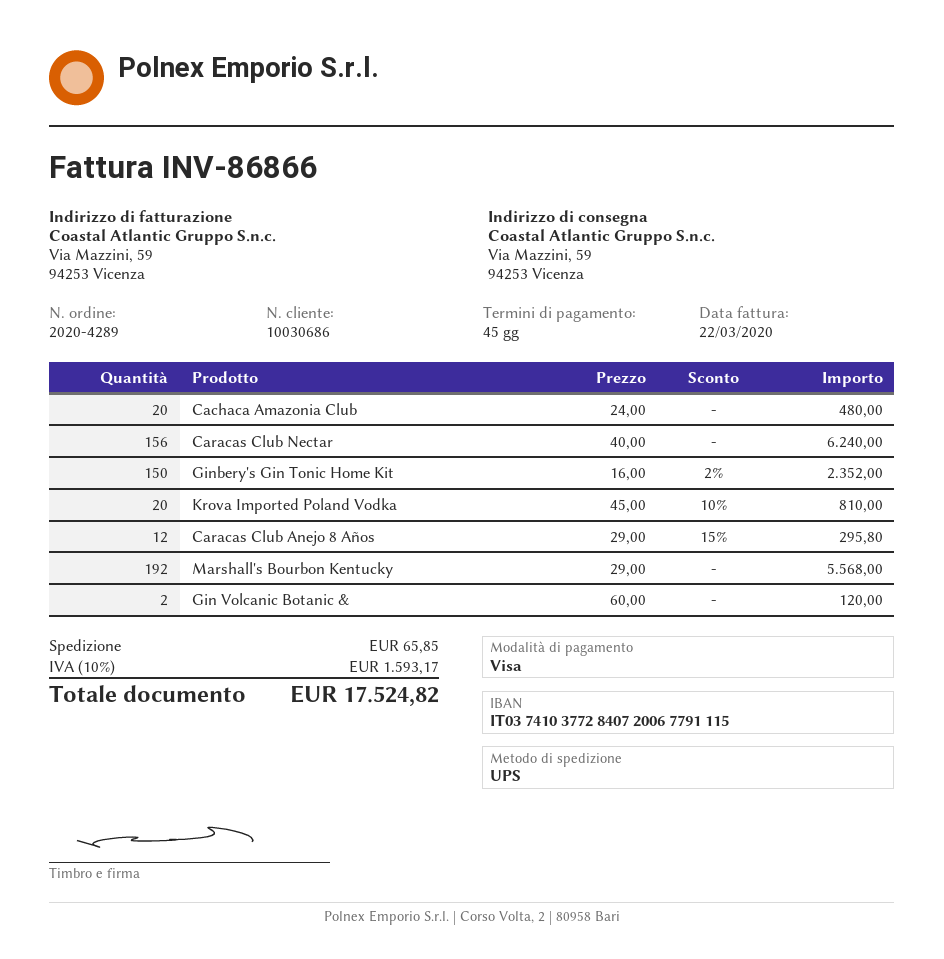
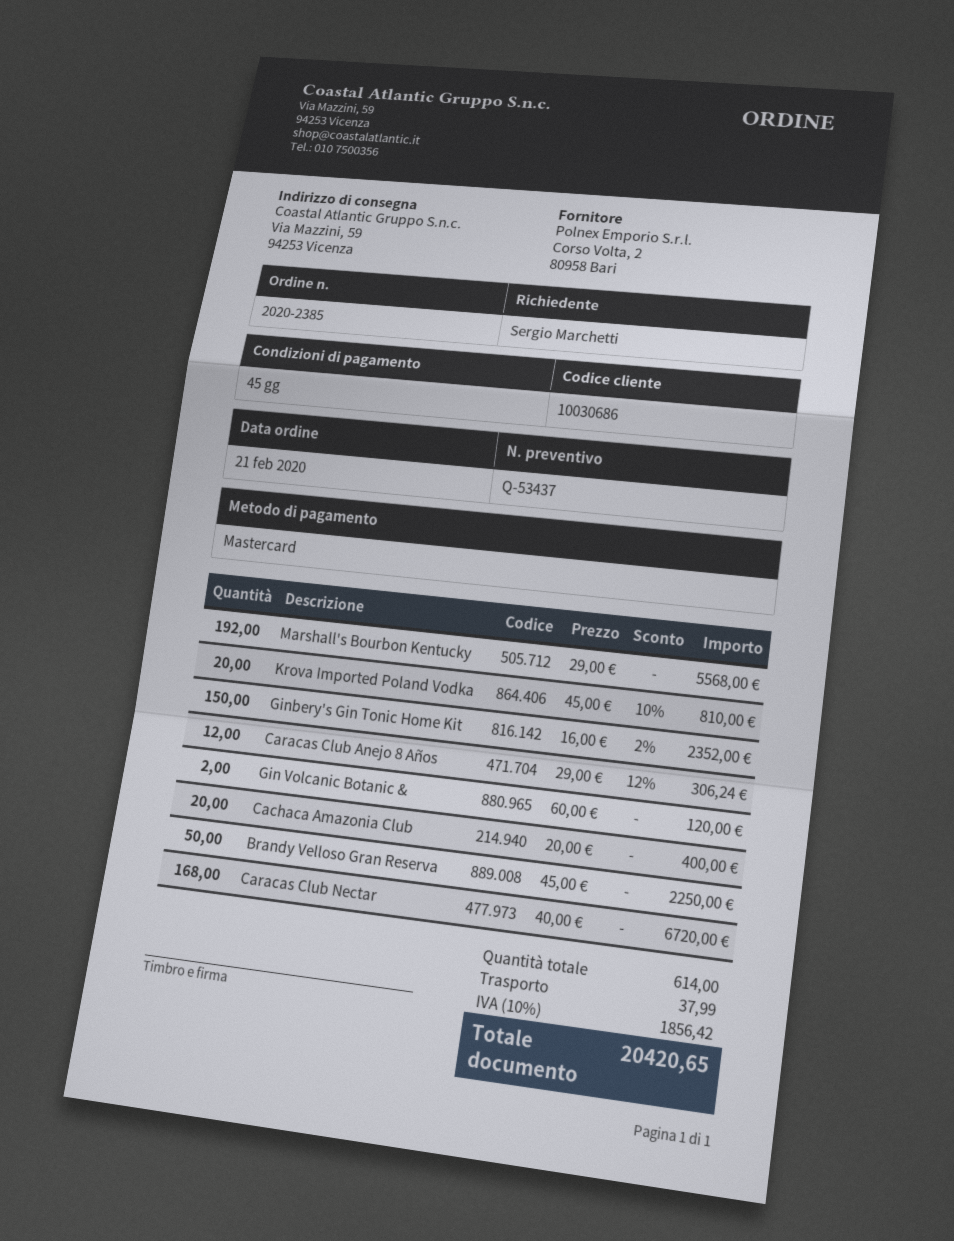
order number: 2020-4289 -> 2020-2385
payment method: Visa -> Mastercard
Cachaca Amazonia Club: 20 x 24.00 = 480.00 -> 20 x 20.00 = 400.00
Caracas Club Nectar: 156 x 40.00 = 6240.00 -> 168 x 40.00 = 6720.00
Caracas Club Anejo 8 Años: 12 x 29.00 - 15% = 295.80 -> 12 x 29.00 - 12% = 306.24
Brandy Velloso Gran Reserva: none -> 50 x 45.00 = 2250.00
shipping: 65.85 -> 37.99
tax: 10% = 1593.17 -> 10% = 1856.42
total: 17524.82 -> 20420.65

